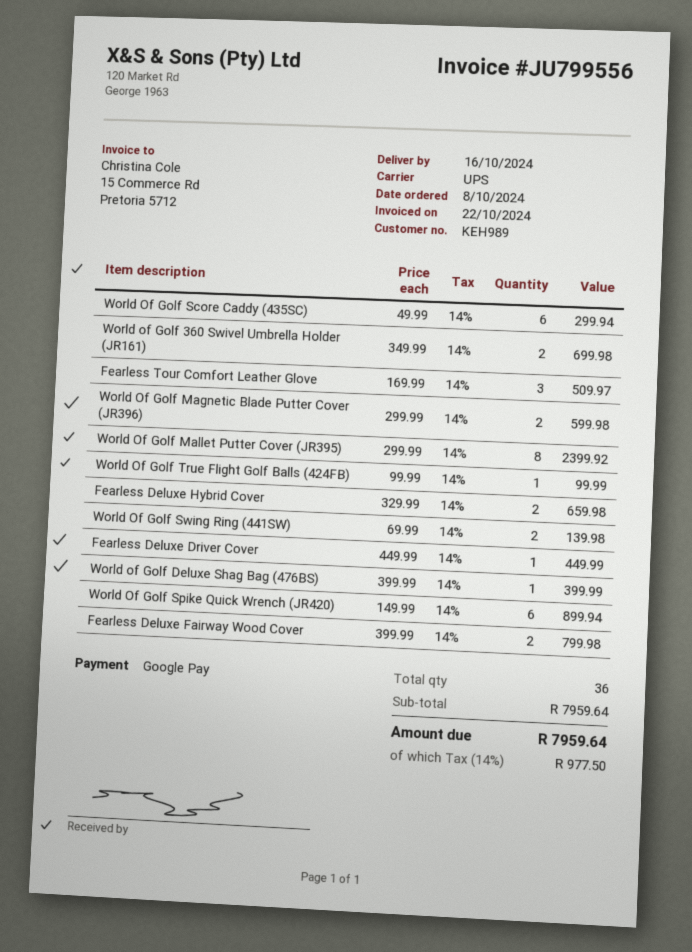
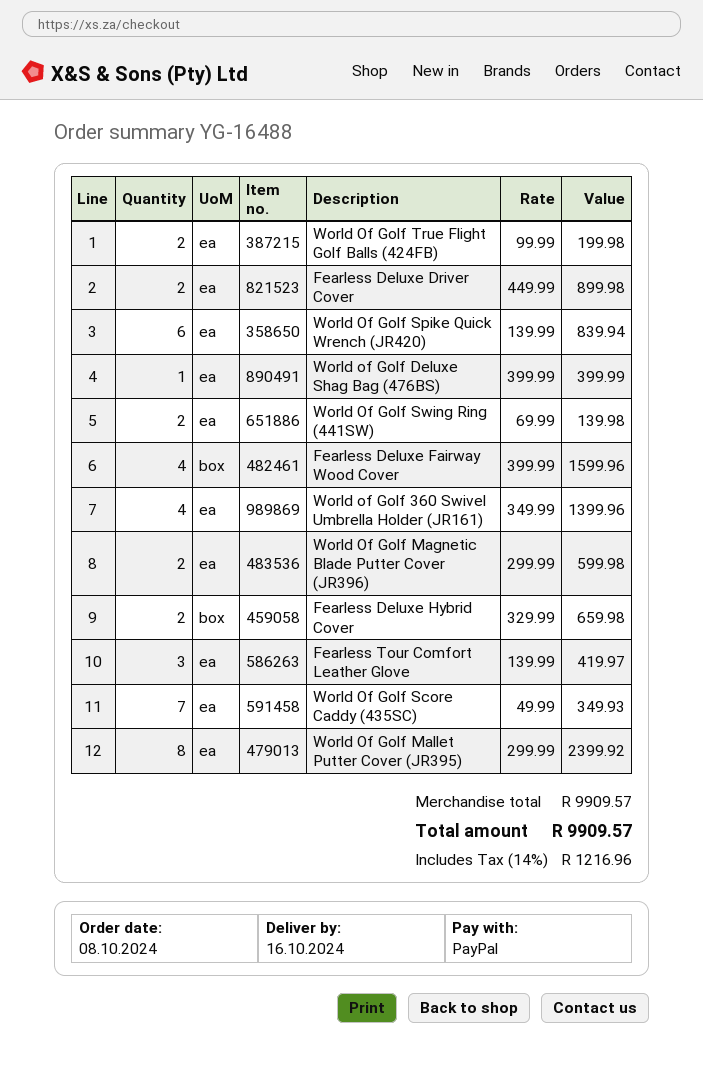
payment method: Google Pay -> PayPal
World Of Golf Score Caddy (435SC): 6 x 49.99 = 299.94 -> 7 x 49.99 = 349.93
World of Golf 360 Swivel Umbrella Holder (JR161): 2 x 349.99 = 699.98 -> 4 x 349.99 = 1399.96
Fearless Tour Comfort Leather Glove: 3 x 169.99 = 509.97 -> 3 x 139.99 = 419.97
World Of Golf True Flight Golf Balls (424FB): 1 x 99.99 = 99.99 -> 2 x 99.99 = 199.98
Fearless Deluxe Driver Cover: 1 x 449.99 = 449.99 -> 2 x 449.99 = 899.98
World Of Golf Spike Quick Wrench (JR420): 6 x 149.99 = 899.94 -> 6 x 139.99 = 839.94
Fearless Deluxe Fairway Wood Cover: 2 x 399.99 = 799.98 -> 4 x 399.99 = 1599.96
subtotal: 7959.64 -> 9909.57
tax: 14% = 977.50 -> 14% = 1216.96
total: 7959.64 -> 9909.57

